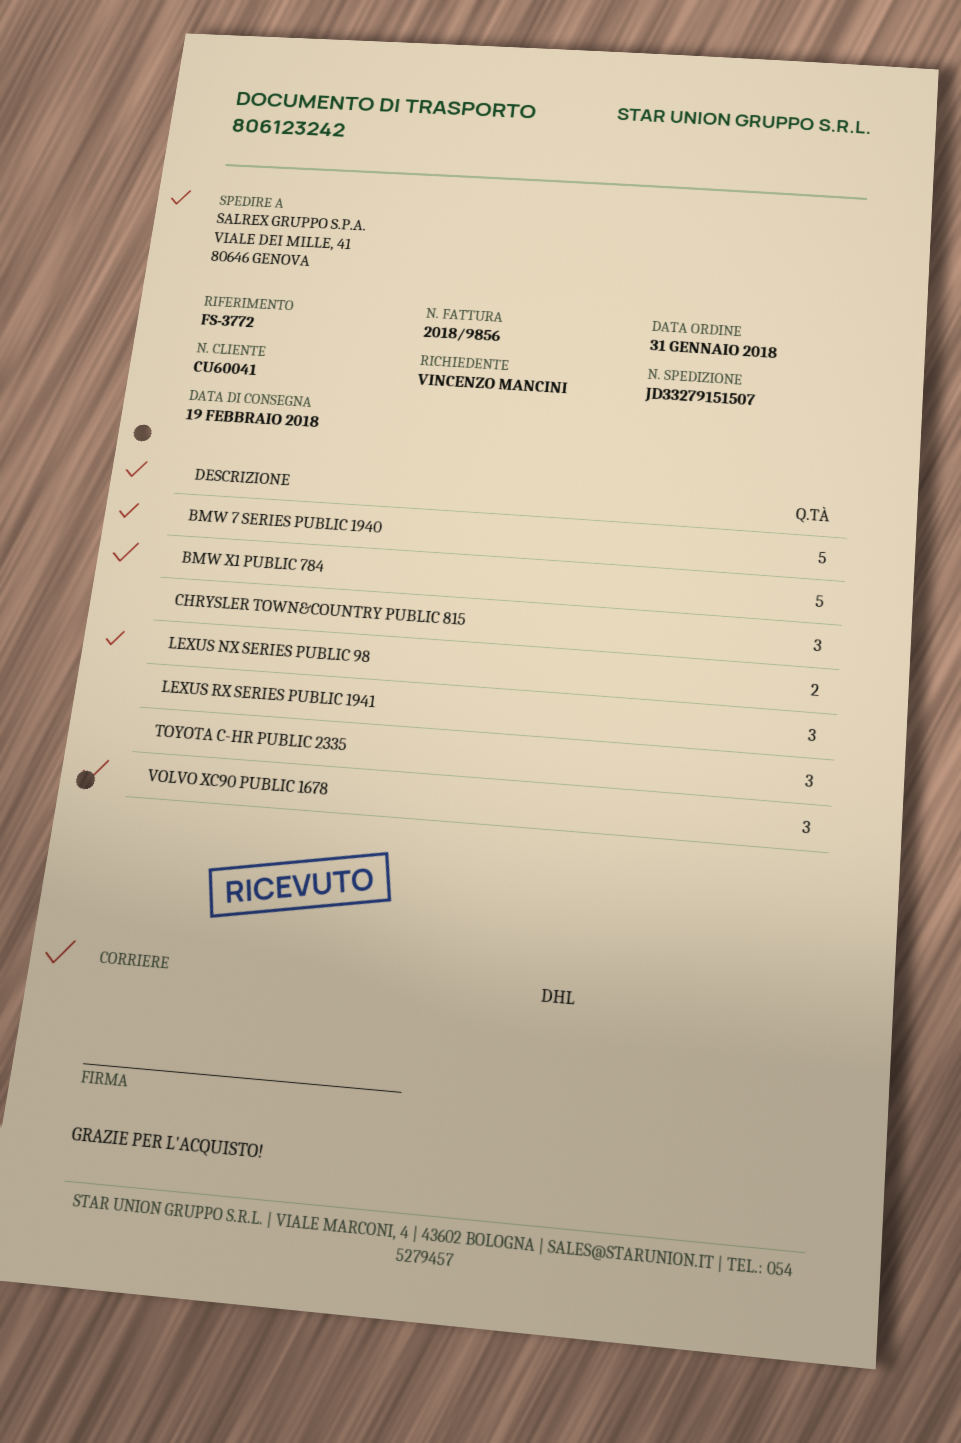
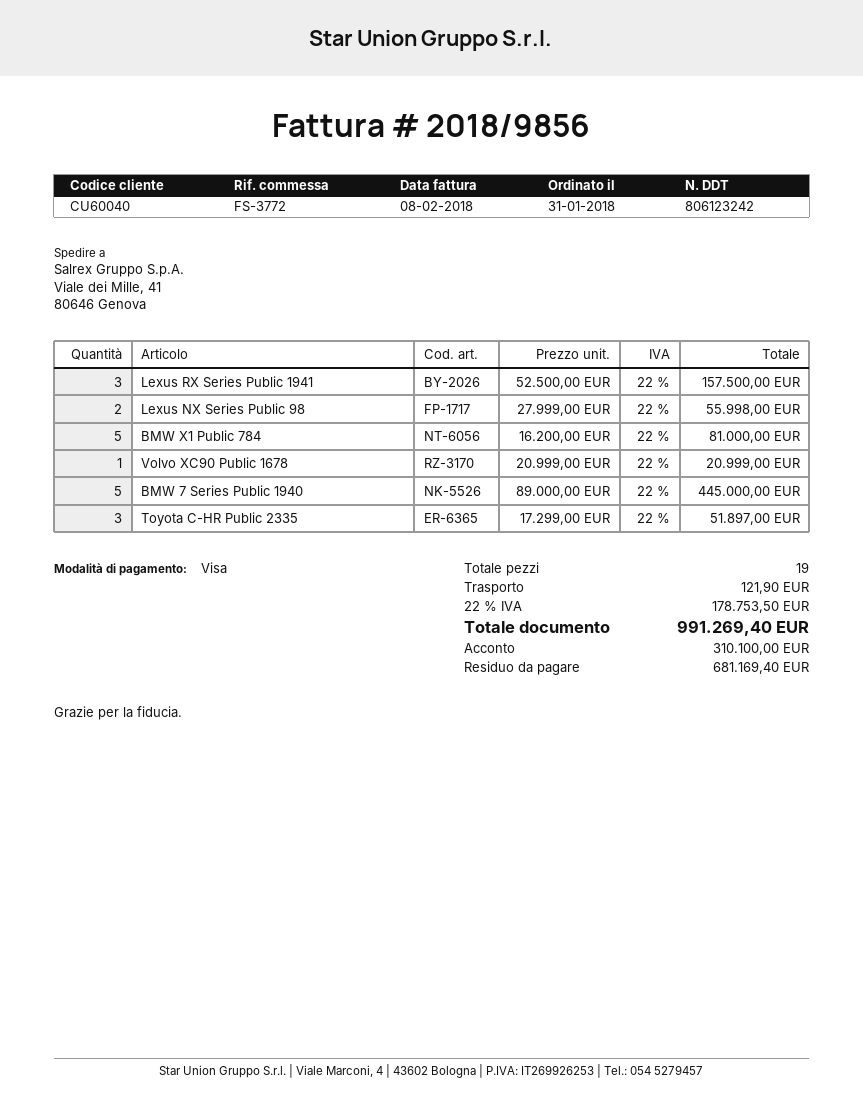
customer number: CU60041 -> CU60040
CHRYSLER TOWN&COUNTRY PUBLIC 815: 3 -> none
VOLVO XC90 PUBLIC 1678: 3 -> 1

